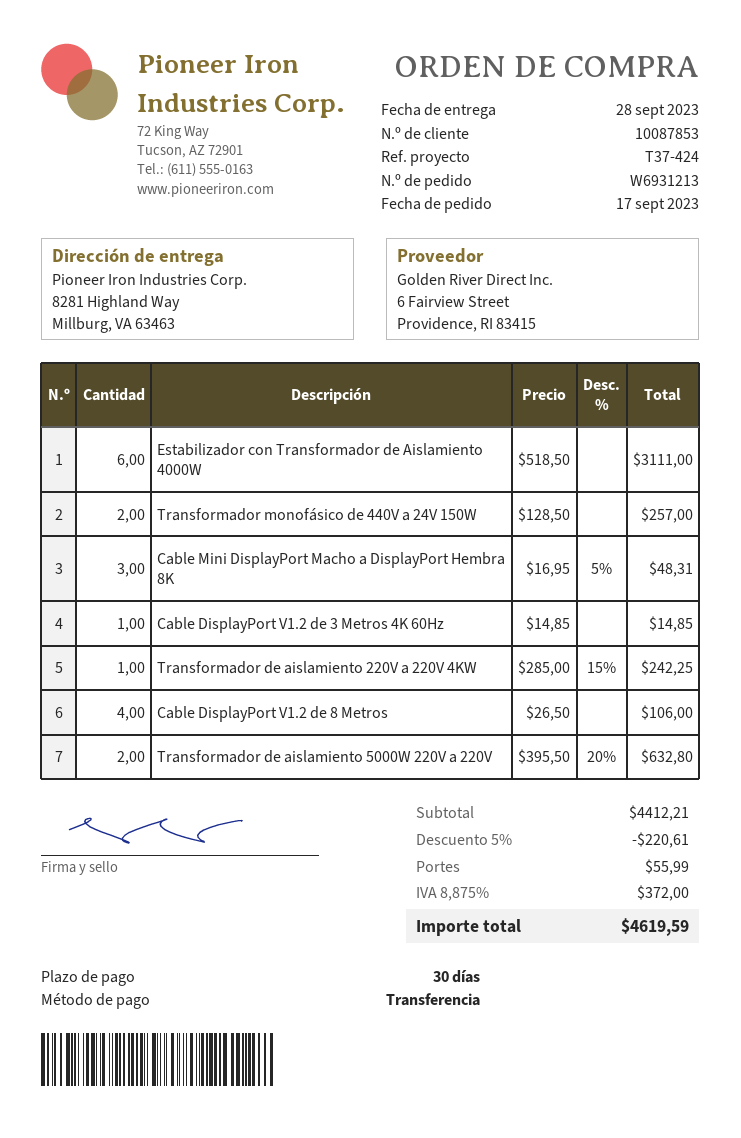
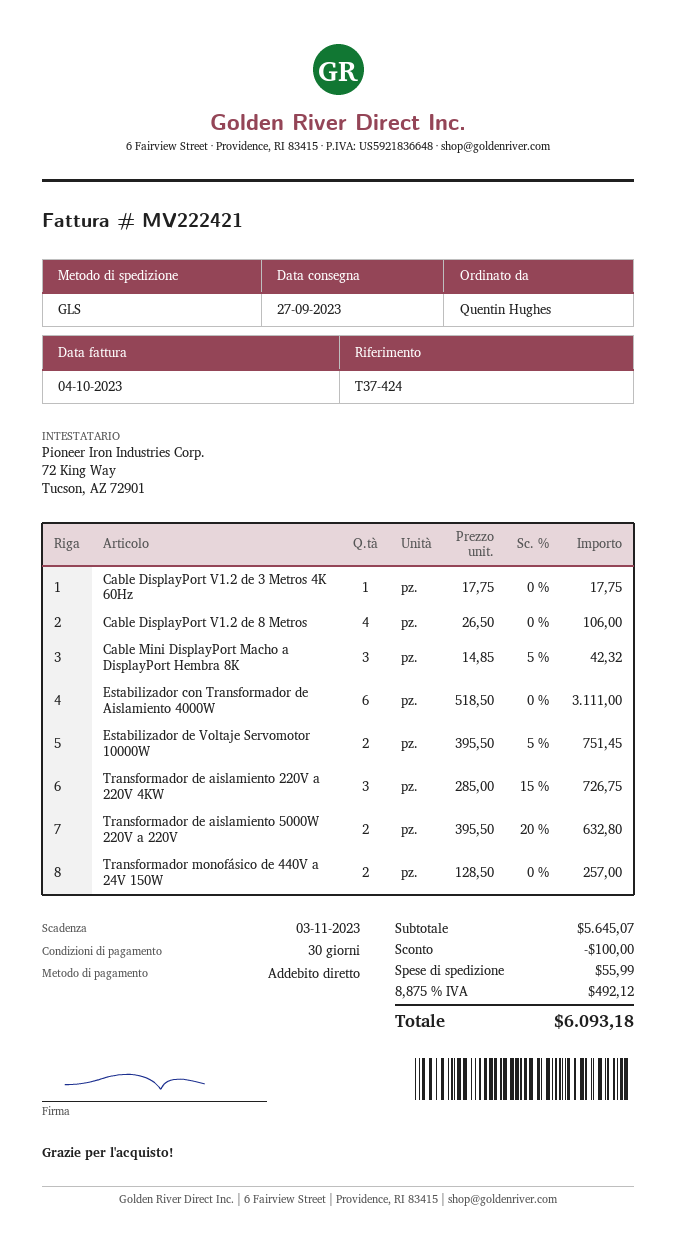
delivery date: 2023-09-28 -> 2023-09-27
payment method: bank transfer -> direct debit
Cable Mini DisplayPort Macho a DisplayPort Hembra 8K: 3 x 16.95 - 5% = 48.31 -> 3 x 14.85 - 5% = 42.32
Cable DisplayPort V1.2 de 3 Metros 4K 60Hz: 1 x 14.85 = 14.85 -> 1 x 17.75 = 17.75
Transformador de aislamiento 220V a 220V 4KW: 1 x 285.00 - 15% = 242.25 -> 3 x 285.00 - 15% = 726.75
Estabilizador de Voltaje Servomotor 10000W: none -> 2 x 395.50 - 5% = 751.45
subtotal: 4412.21 -> 5645.07
discount: 220.61 -> 100.00
tax: 8.875% = 372.00 -> 8.875% = 492.12
total: 4619.59 -> 6093.18

